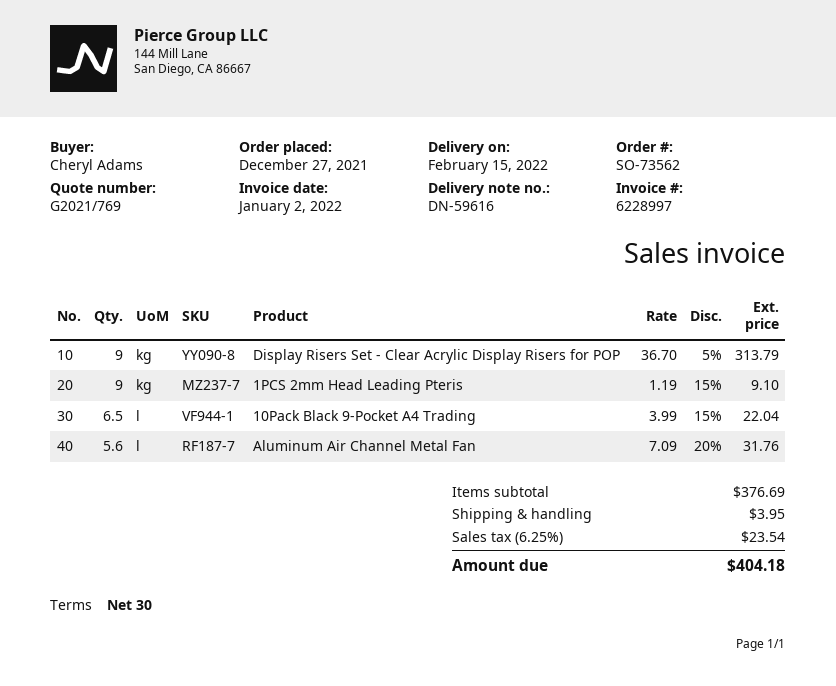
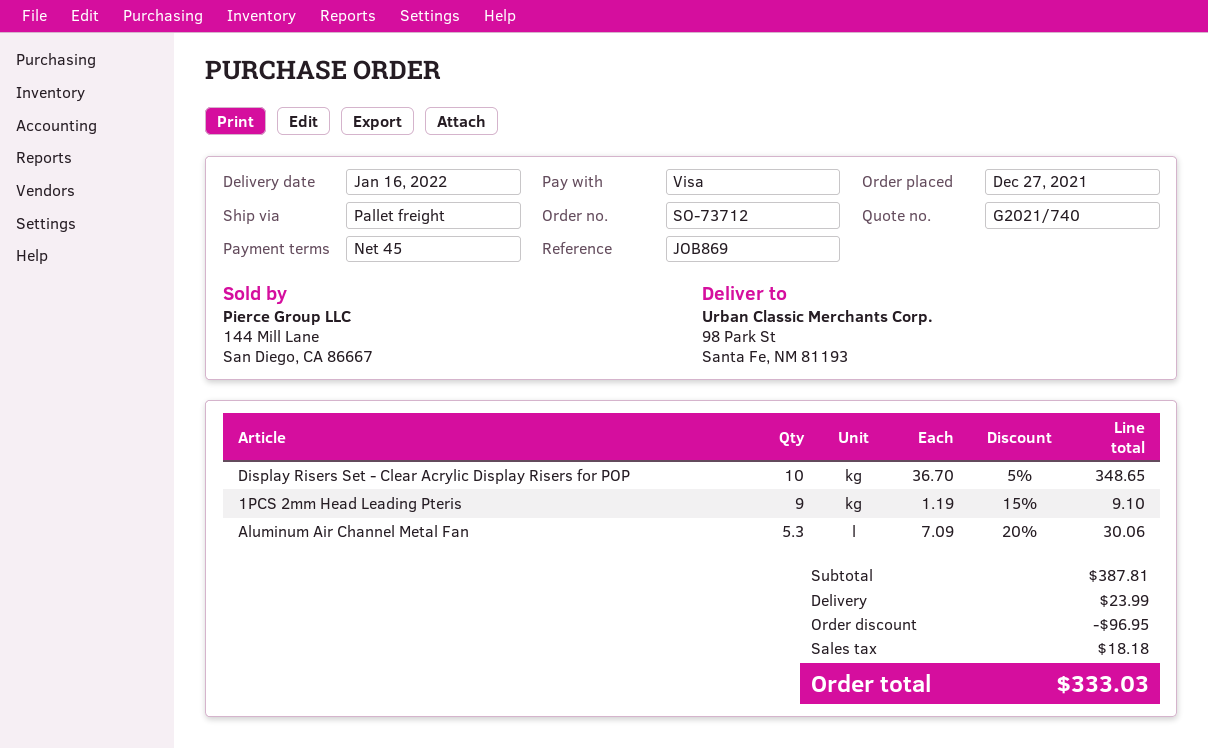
quote number: G2021/769 -> G2021/740
order number: SO-73562 -> SO-73712
delivery date: 2022-02-15 -> 2022-01-16
payment terms: 30 days -> 45 days
Display Risers Set - Clear Acrylic Display Risers for POP: 9 x 36.70 - 5% = 313.79 -> 10 x 36.70 - 5% = 348.65
10Pack Black 9-Pocket A4 Trading: 6.5 x 3.99 - 15% = 22.04 -> none
Aluminum Air Channel Metal Fan: 5.6 x 7.09 - 20% = 31.76 -> 5.3 x 7.09 - 20% = 30.06
subtotal: 376.69 -> 387.81
discount: none -> 96.95
shipping: 3.95 -> 23.99
tax: 23.54 -> 18.18
total: 404.18 -> 333.03

